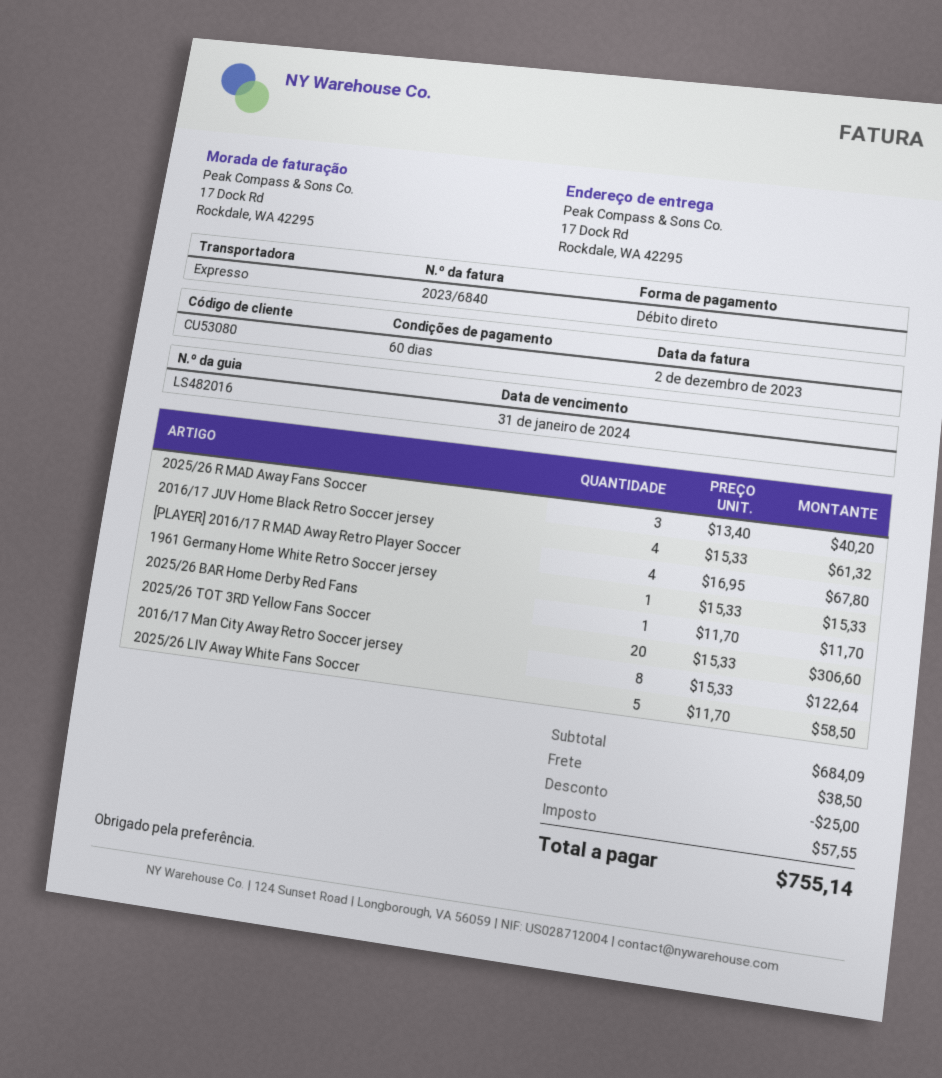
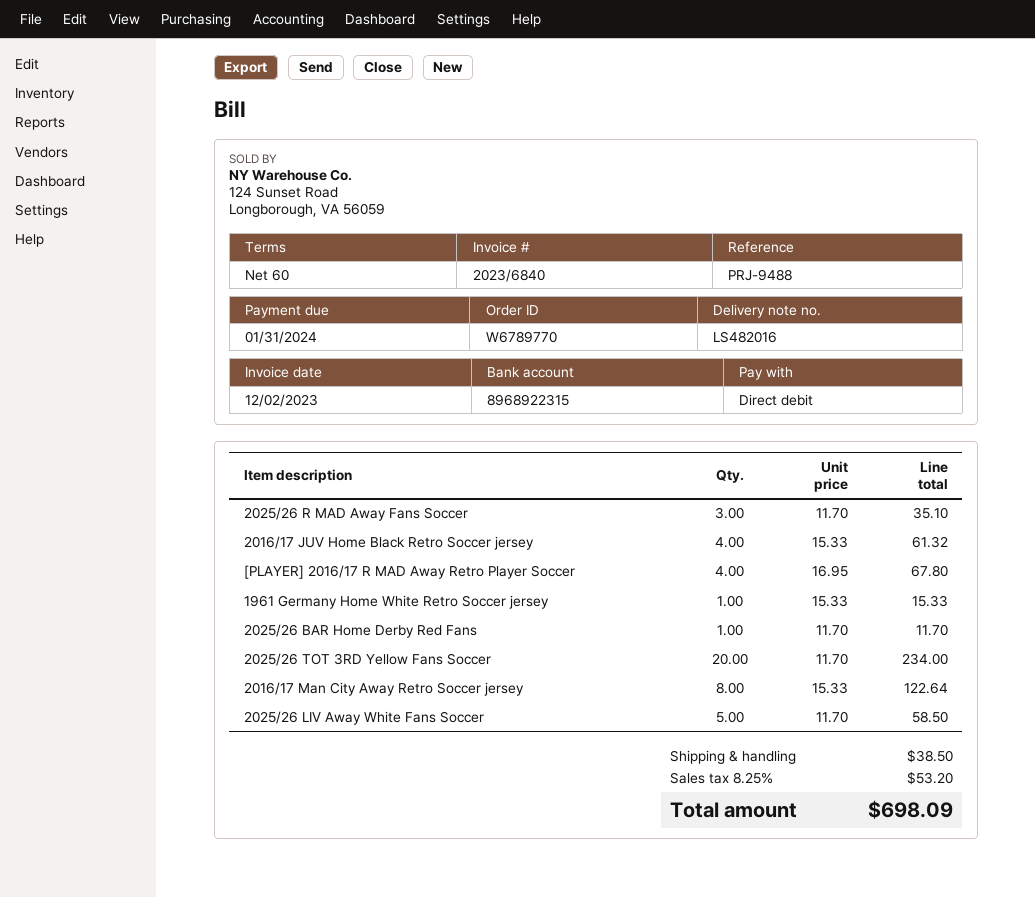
2025/26 R MAD Away Fans Soccer: 3 x 13.40 = 40.20 -> 3 x 11.70 = 35.10
2025/26 TOT 3RD Yellow Fans Soccer: 20 x 15.33 = 306.60 -> 20 x 11.70 = 234.00
discount: 25.00 -> none
tax: 57.55 -> 53.20
total: 755.14 -> 698.09

